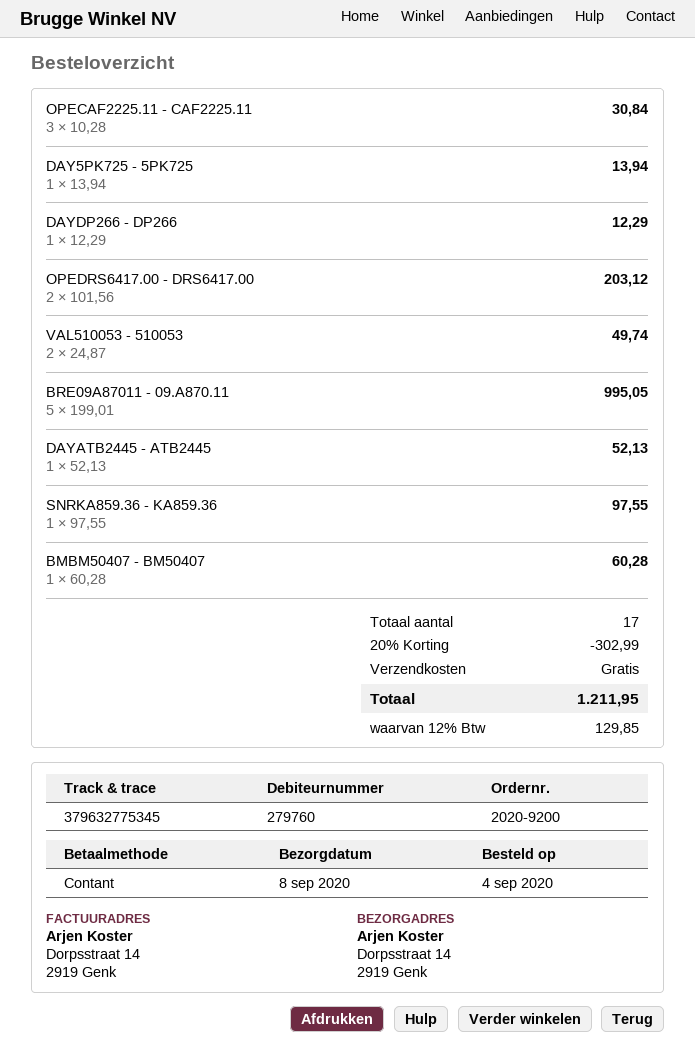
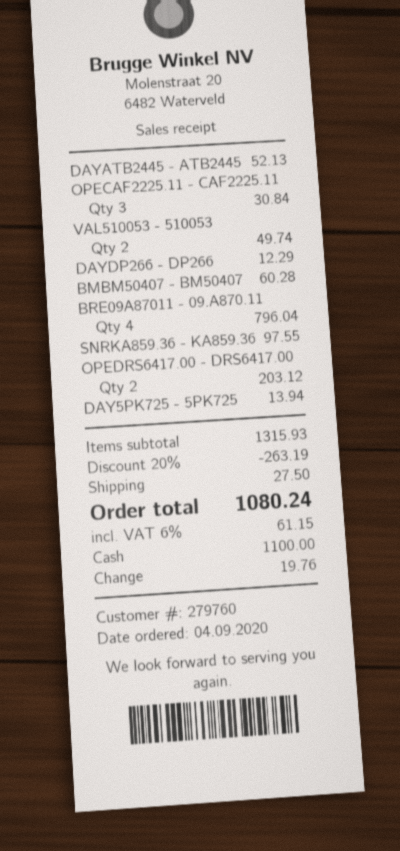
BRE09A87011 - 09.A870.11: 5 for 995.05 -> 4 for 796.04
discount: 20% = 302.99 -> 20% = 263.19
shipping: 0.00 -> 27.50
tax: 12% = 129.85 -> 6% = 61.15
total: 1211.95 -> 1080.24

